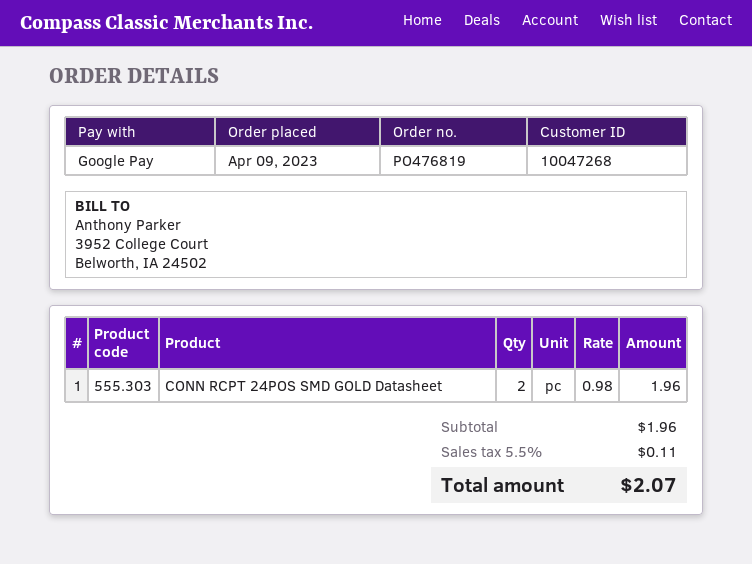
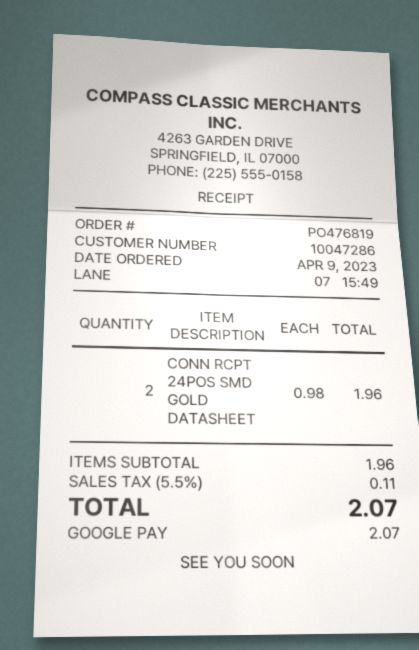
customer number: 10047268 -> 10047286

